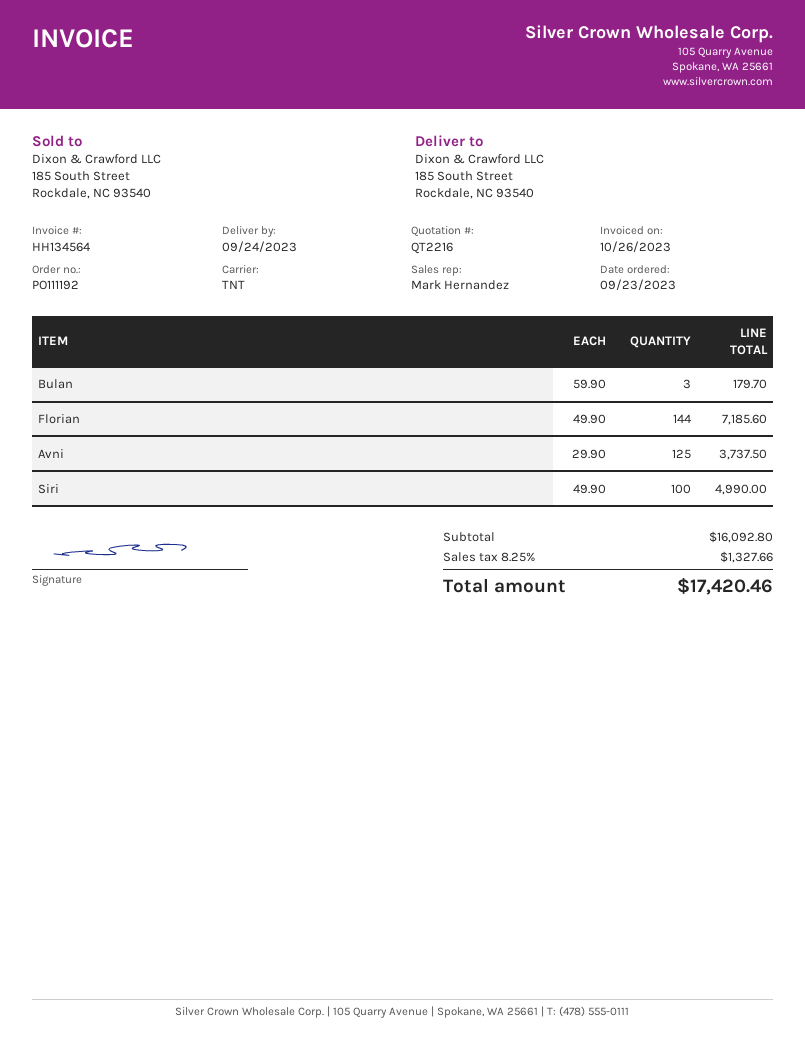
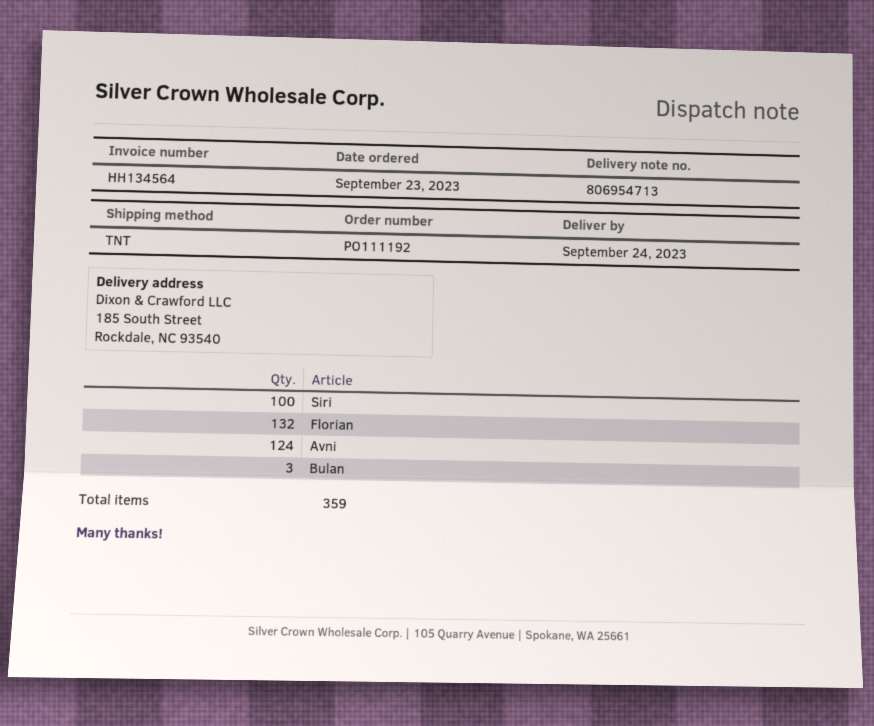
Florian: 144 -> 132
Avni: 125 -> 124

